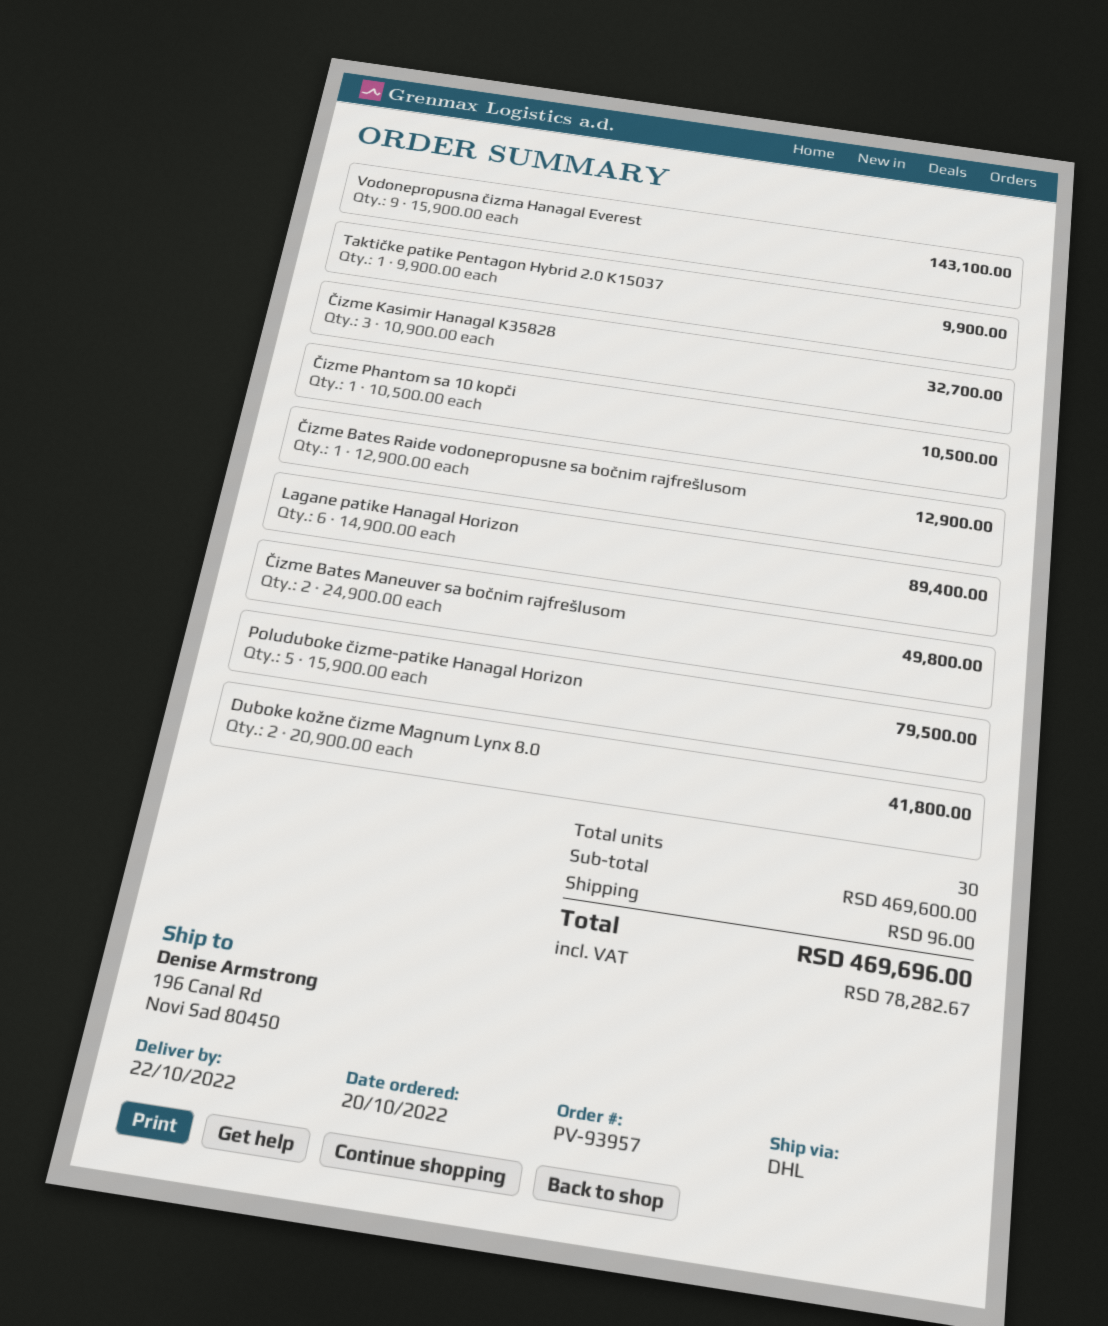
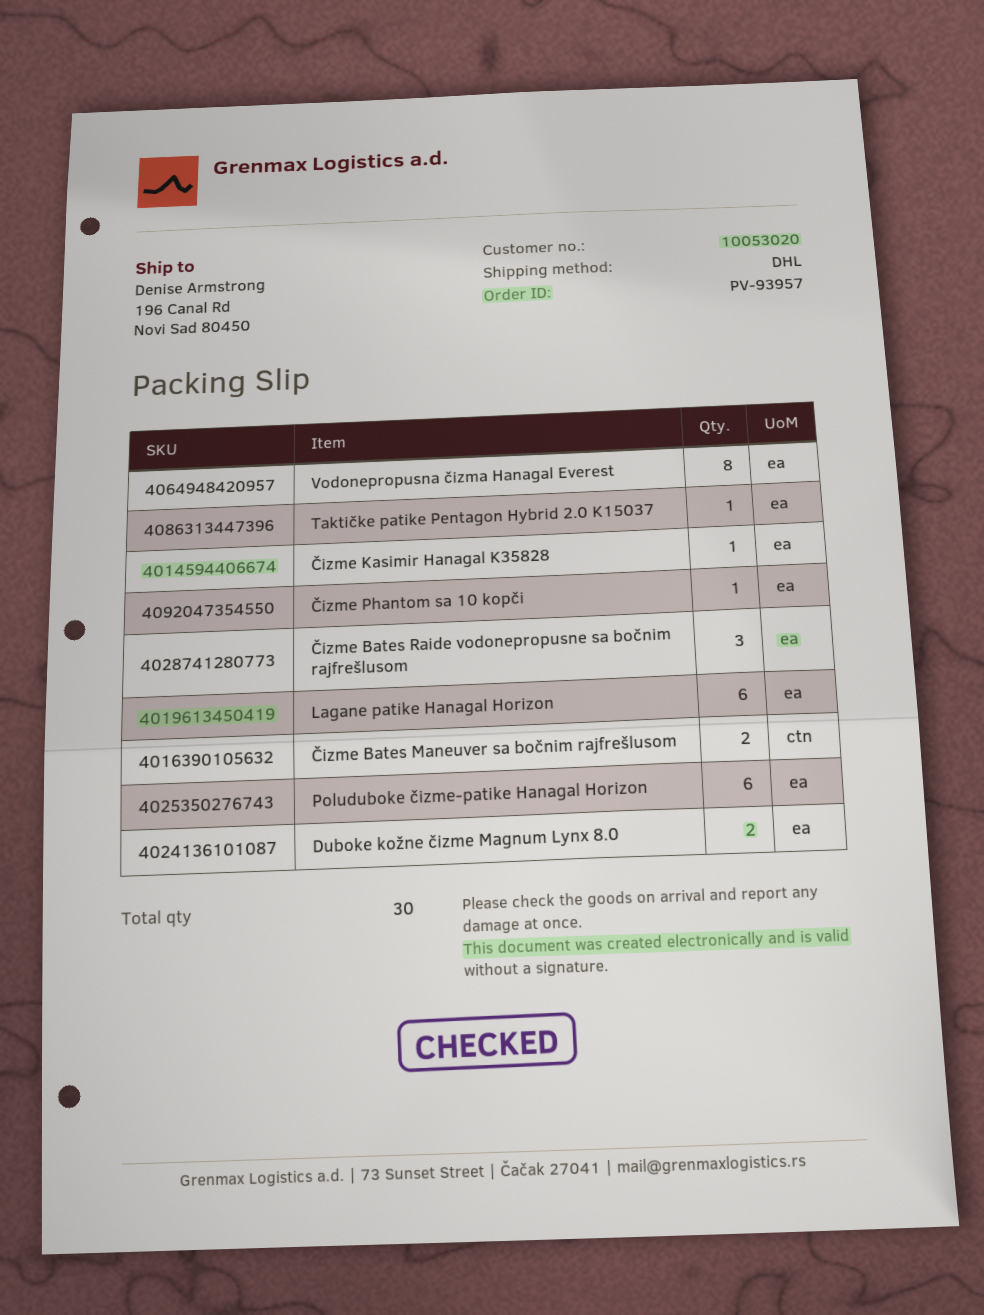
Vodonepropusna čizma Hanagal Everest: 9 -> 8
Čizme Kasimir Hanagal K35828: 3 -> 1
Čizme Bates Raide vodonepropusne sa bočnim rajfrešlusom: 1 -> 3
Poluduboke čizme-patike Hanagal Horizon: 5 -> 6

